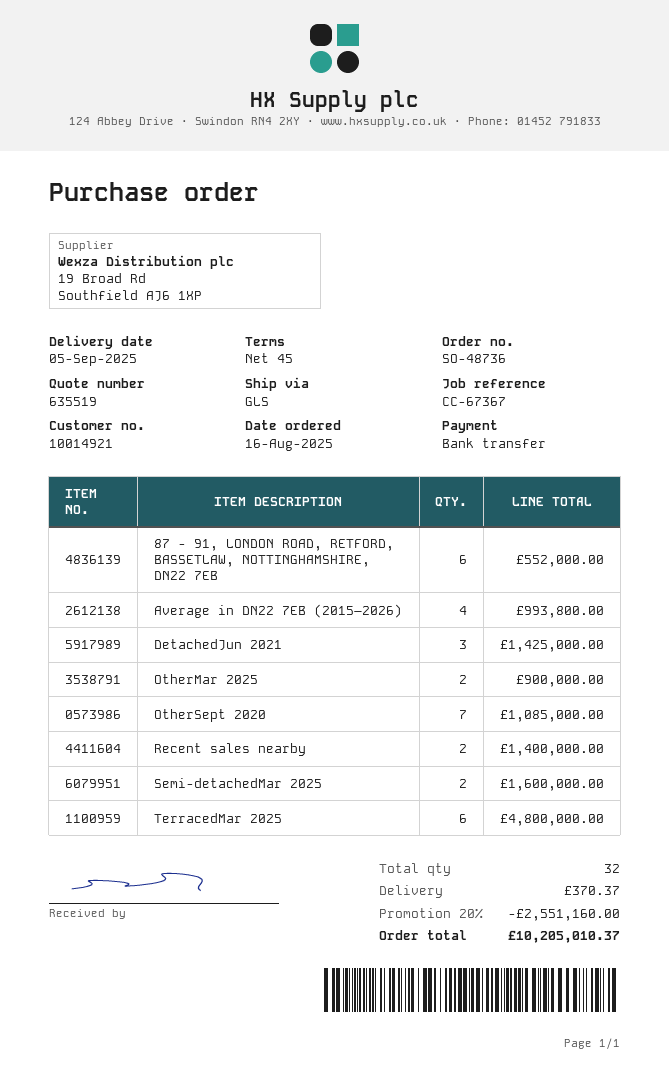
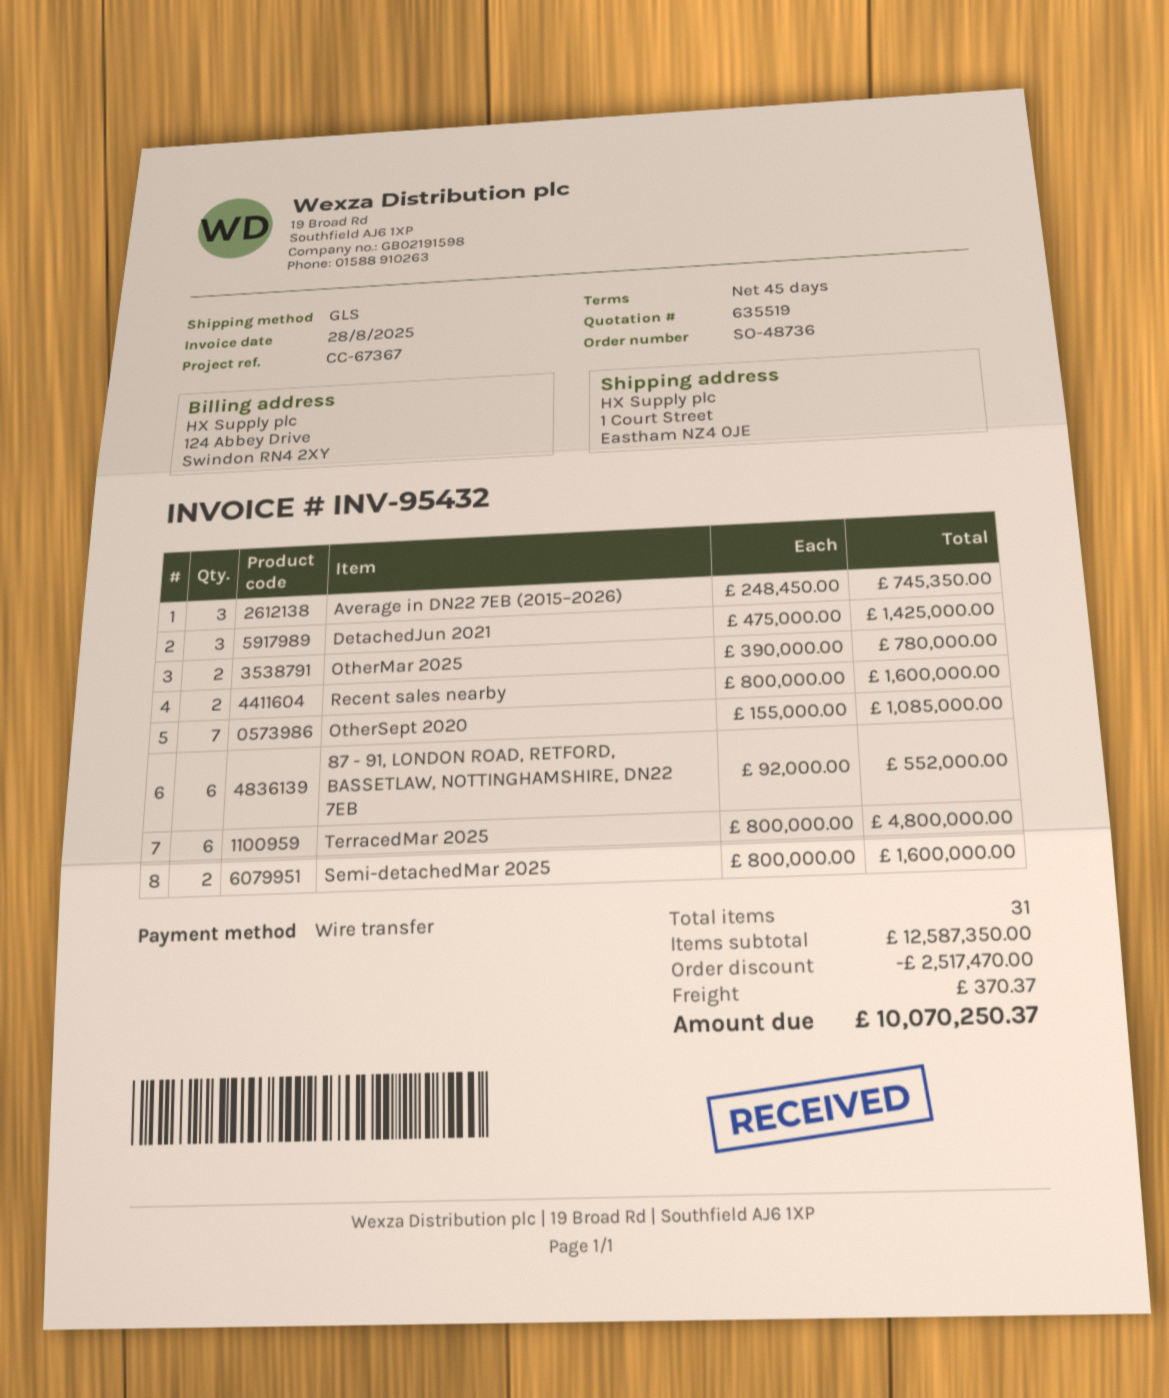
Average in DN22 7EB (2015–2026): 4 for 993800.00 -> 3 for 745350.00
OtherMar 2025: 2 for 900000.00 -> 2 for 780000.00
Recent sales nearby: 2 for 1400000.00 -> 2 for 1600000.00
total quantity: 32 -> 31
discount: 2551160.00 -> 2517470.00
total: 10205010.37 -> 10070250.37

